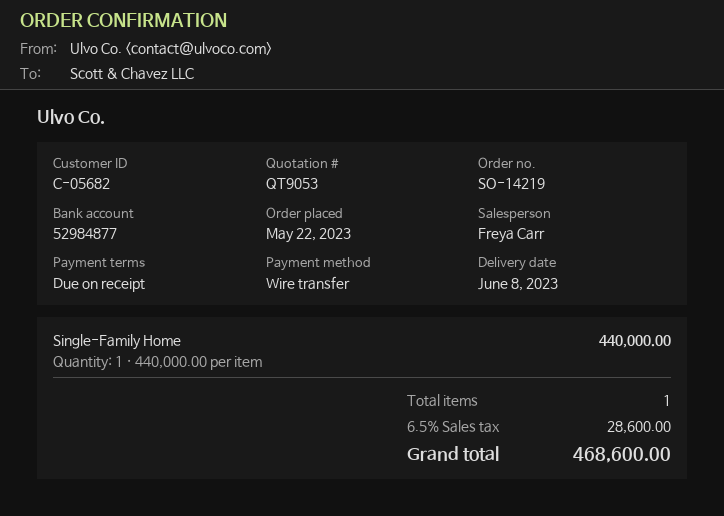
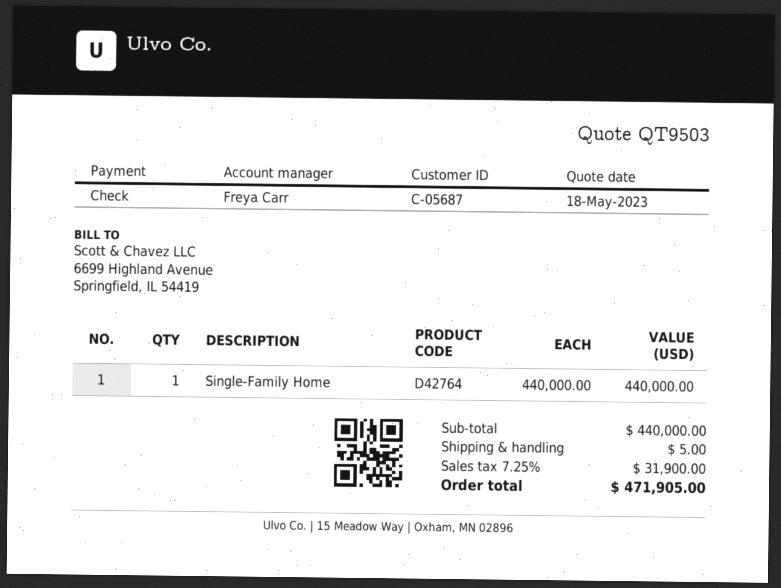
quote number: QT9053 -> QT9503
customer number: C-05682 -> C-05687
payment method: bank transfer -> cheque
shipping: none -> 5.00
tax: 6.5% = 28600.00 -> 7.25% = 31900.00
total: 468600.00 -> 471905.00

